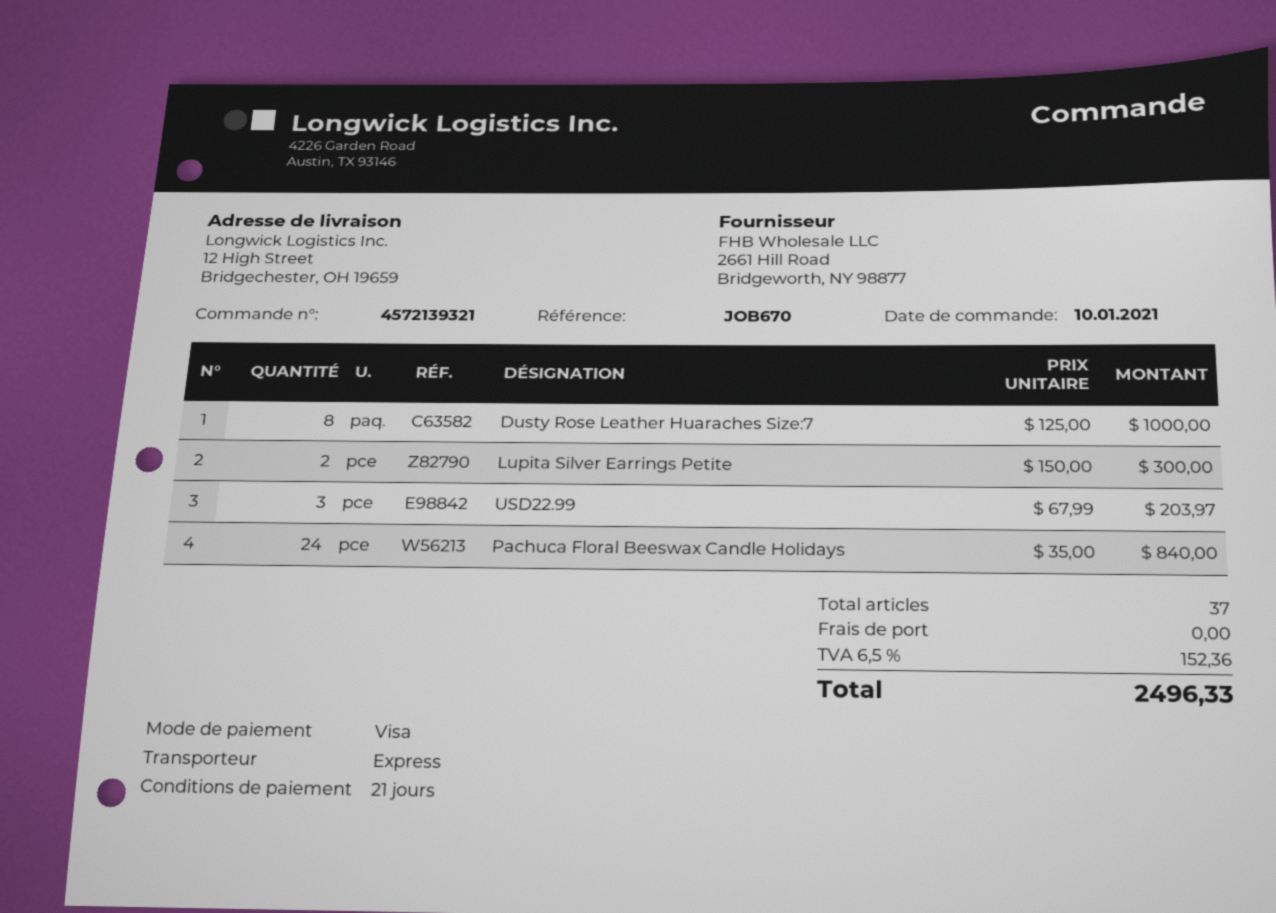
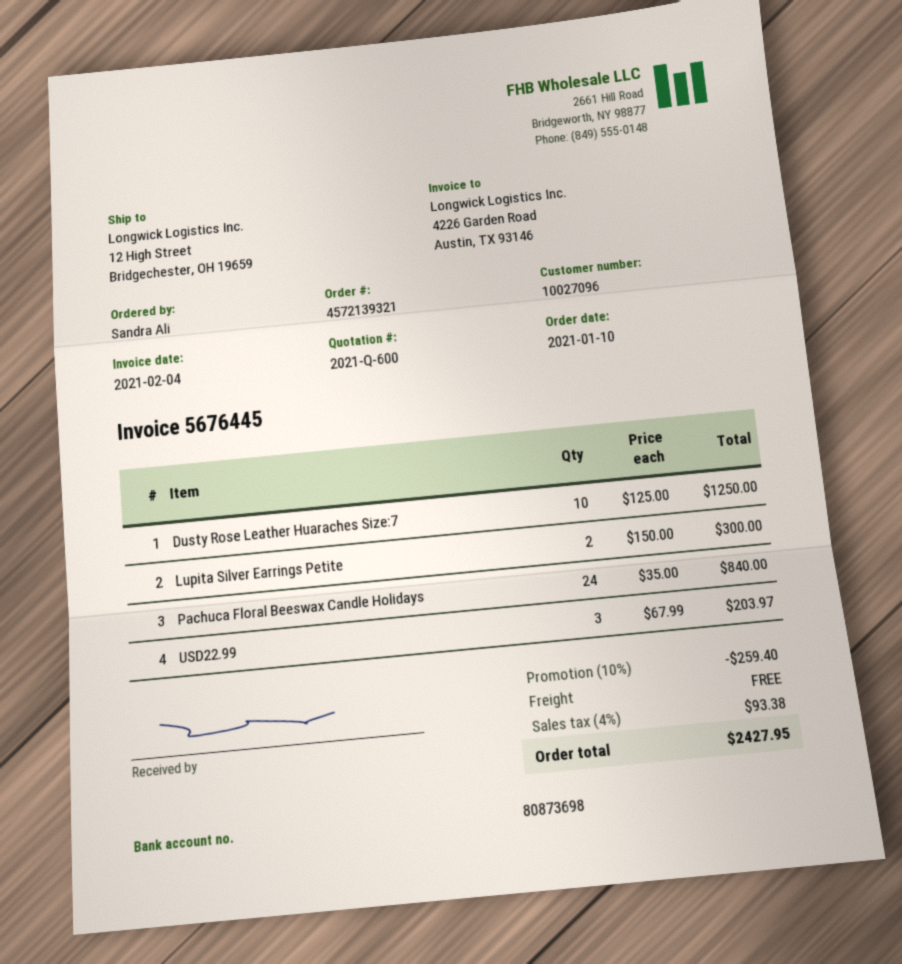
Dusty Rose Leather Huaraches Size:7: 8 x 125.00 = 1000.00 -> 10 x 125.00 = 1250.00
discount: none -> 10% = 259.40
tax: 6.5% = 152.36 -> 4% = 93.38
total: 2496.33 -> 2427.95

